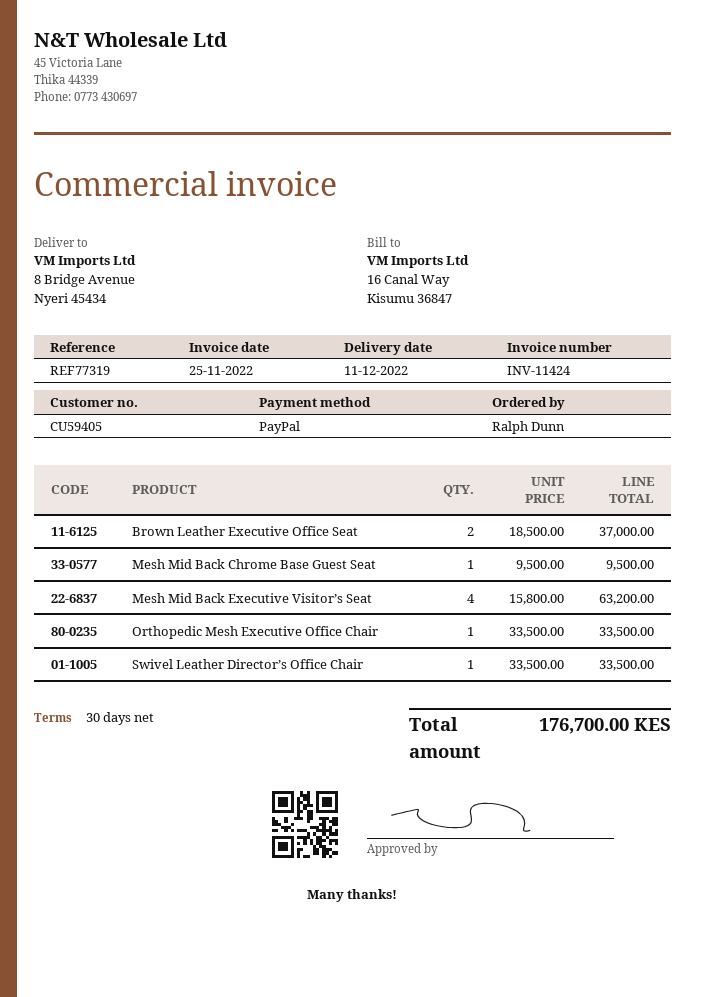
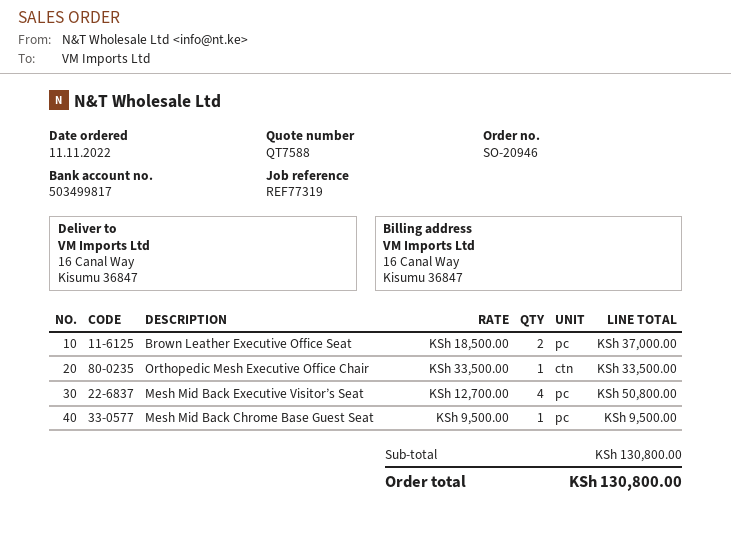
ship to: 8 Bridge Avenue, Nyeri 45434 -> 16 Canal Way, Kisumu 36847
Mesh Mid Back Executive Visitor’s Seat: 4 x 15800.00 = 63200.00 -> 4 x 12700.00 = 50800.00
Swivel Leather Director’s Office Chair: 1 x 33500.00 = 33500.00 -> none
total: 176700.00 -> 130800.00

